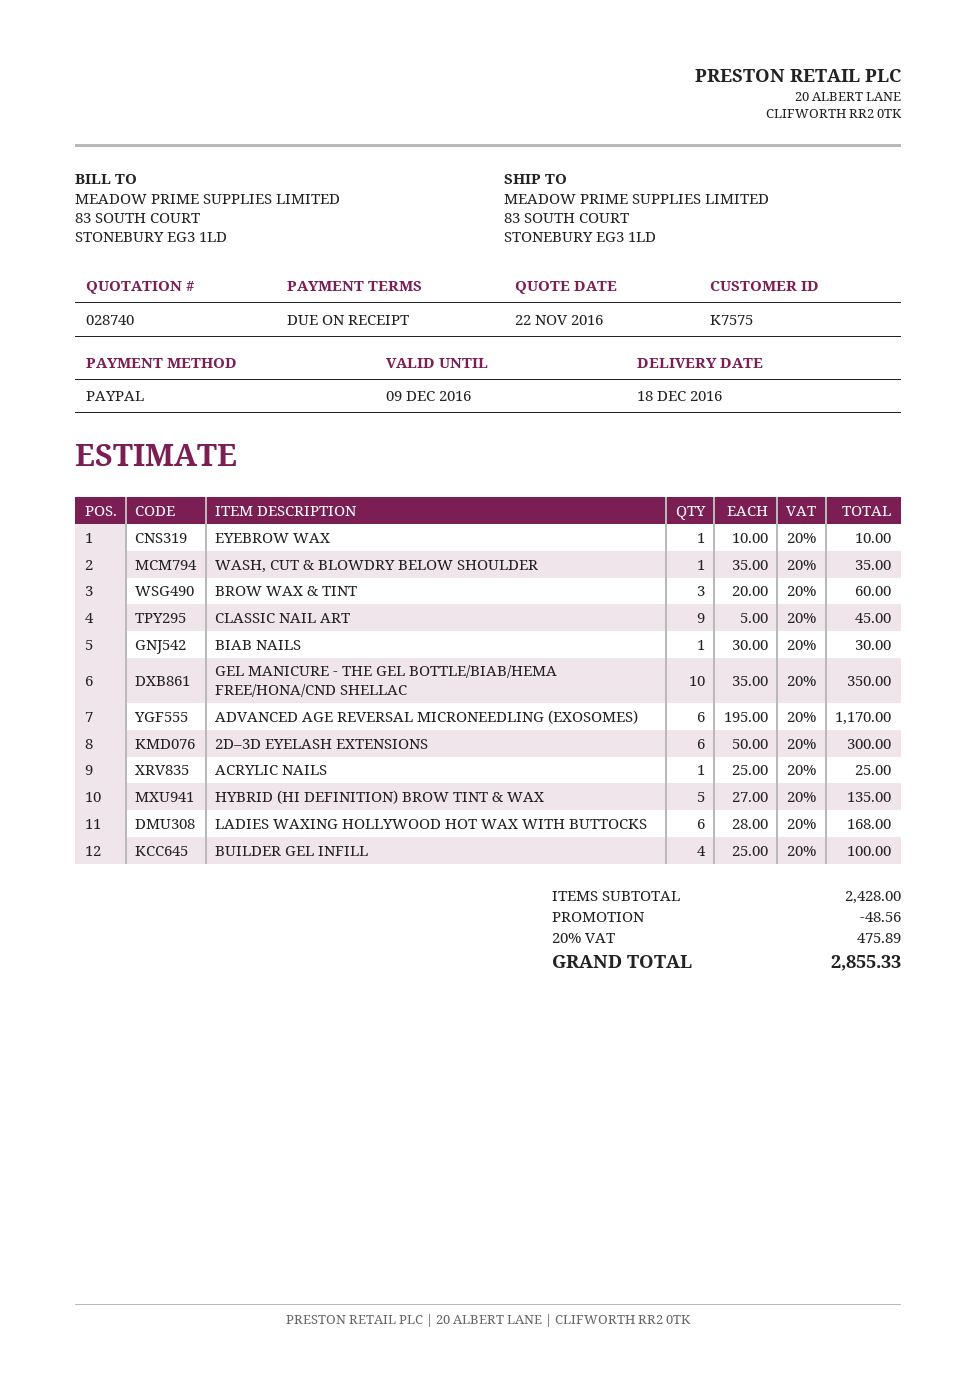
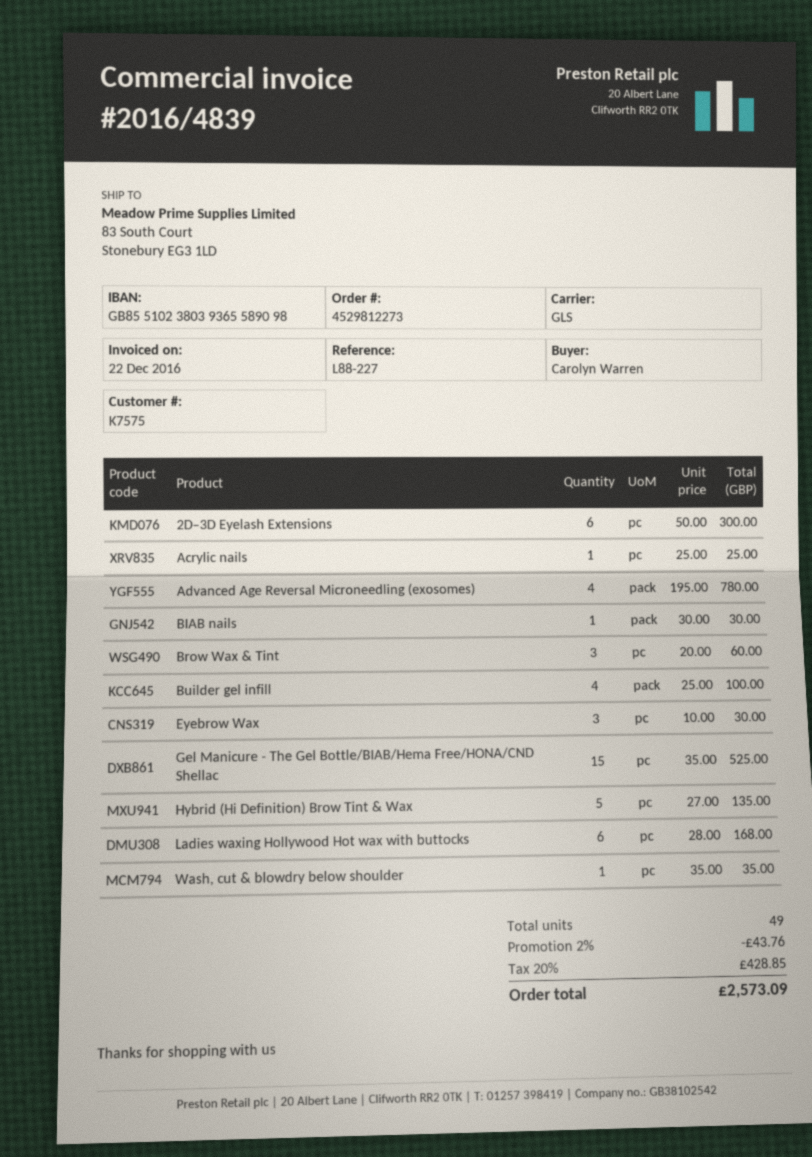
EYEBROW WAX: 1 x 10.00 = 10.00 -> 3 x 10.00 = 30.00
CLASSIC NAIL ART: 9 x 5.00 = 45.00 -> none
GEL MANICURE - THE GEL BOTTLE/BIAB/HEMA FREE/HONA/CND SHELLAC: 10 x 35.00 = 350.00 -> 15 x 35.00 = 525.00
ADVANCED AGE REVERSAL MICRONEEDLING (EXOSOMES): 6 x 195.00 = 1170.00 -> 4 x 195.00 = 780.00
discount: 48.56 -> 43.76
tax: 20% = 475.89 -> 20% = 428.85
total: 2855.33 -> 2573.09

